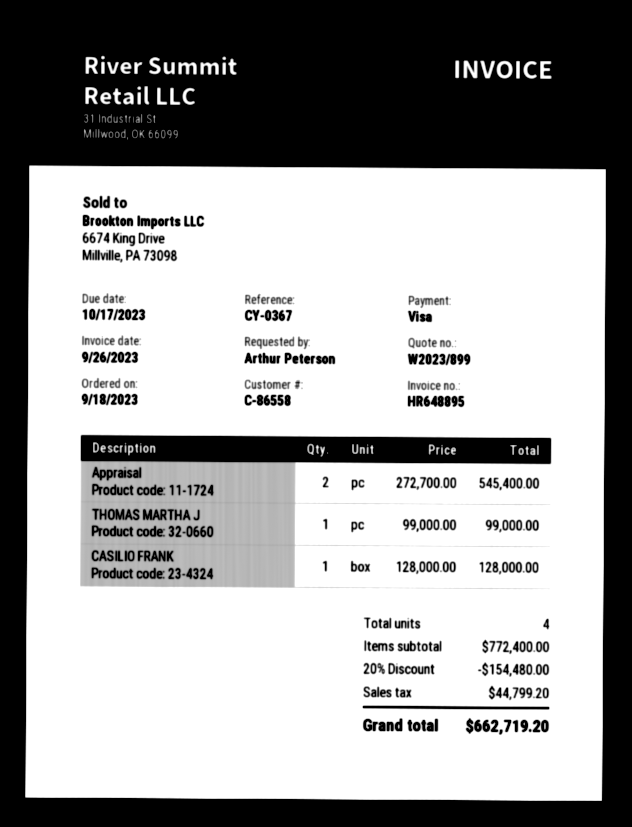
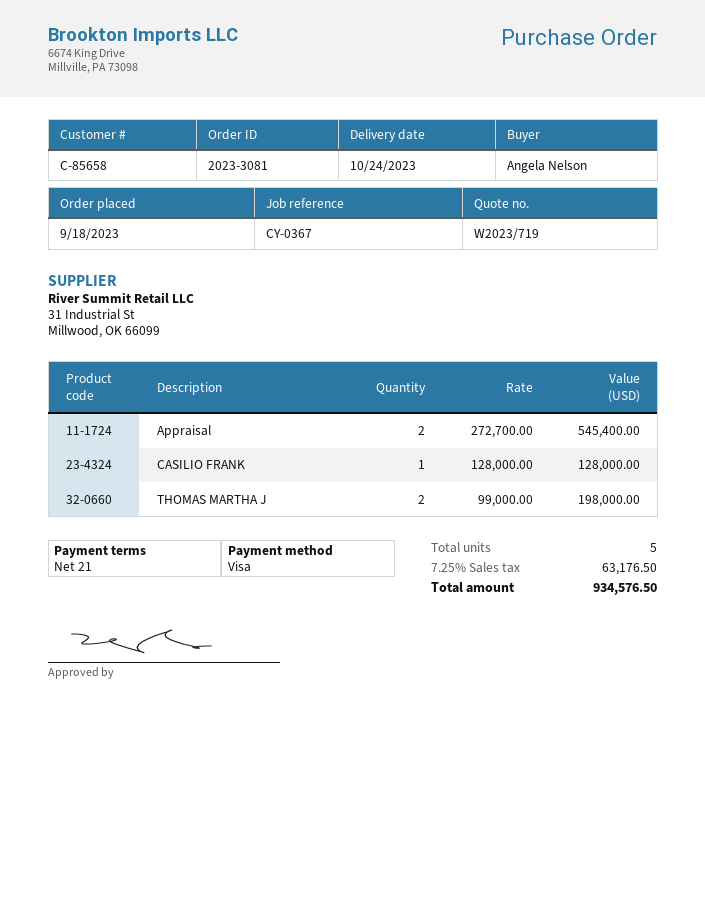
quote number: W2023/899 -> W2023/719
customer number: C-86558 -> C-85658
ordered by: Arthur Peterson -> Angela Nelson
THOMAS MARTHA J: 1 x 99000.00 = 99000.00 -> 2 x 99000.00 = 198000.00
total quantity: 4 -> 5
discount: 20% = 154480.00 -> none
tax: 44799.20 -> 63176.50
total: 662719.20 -> 934576.50

